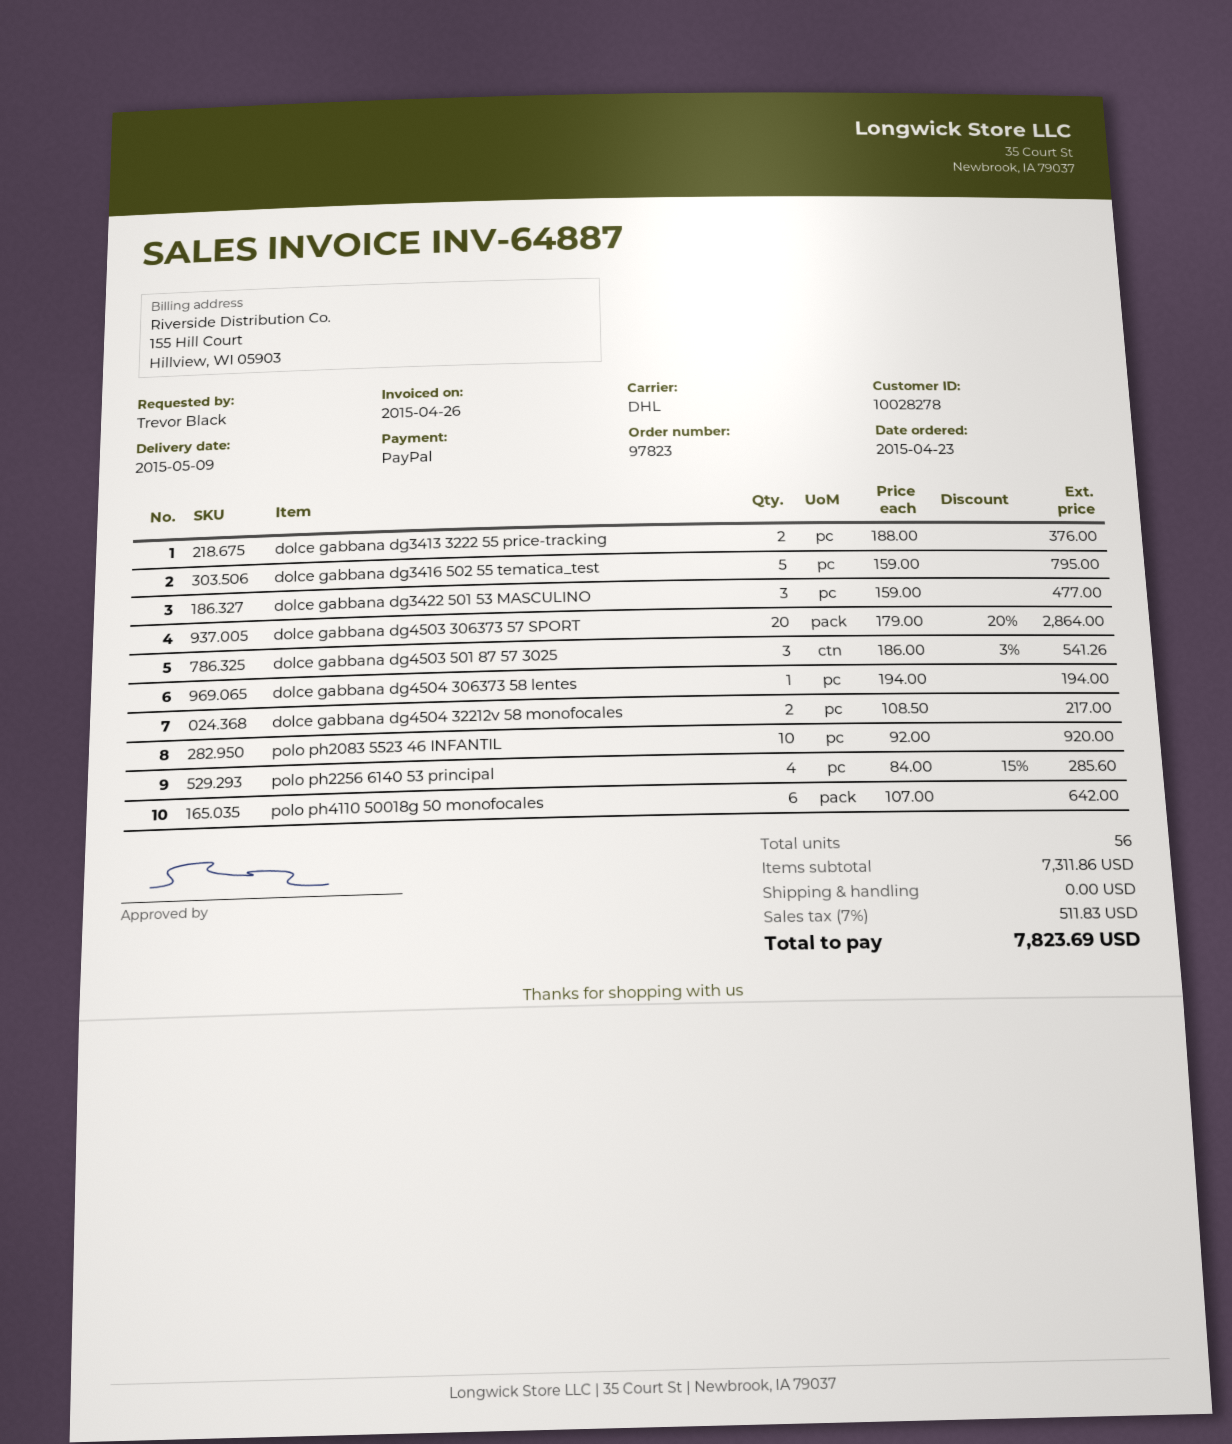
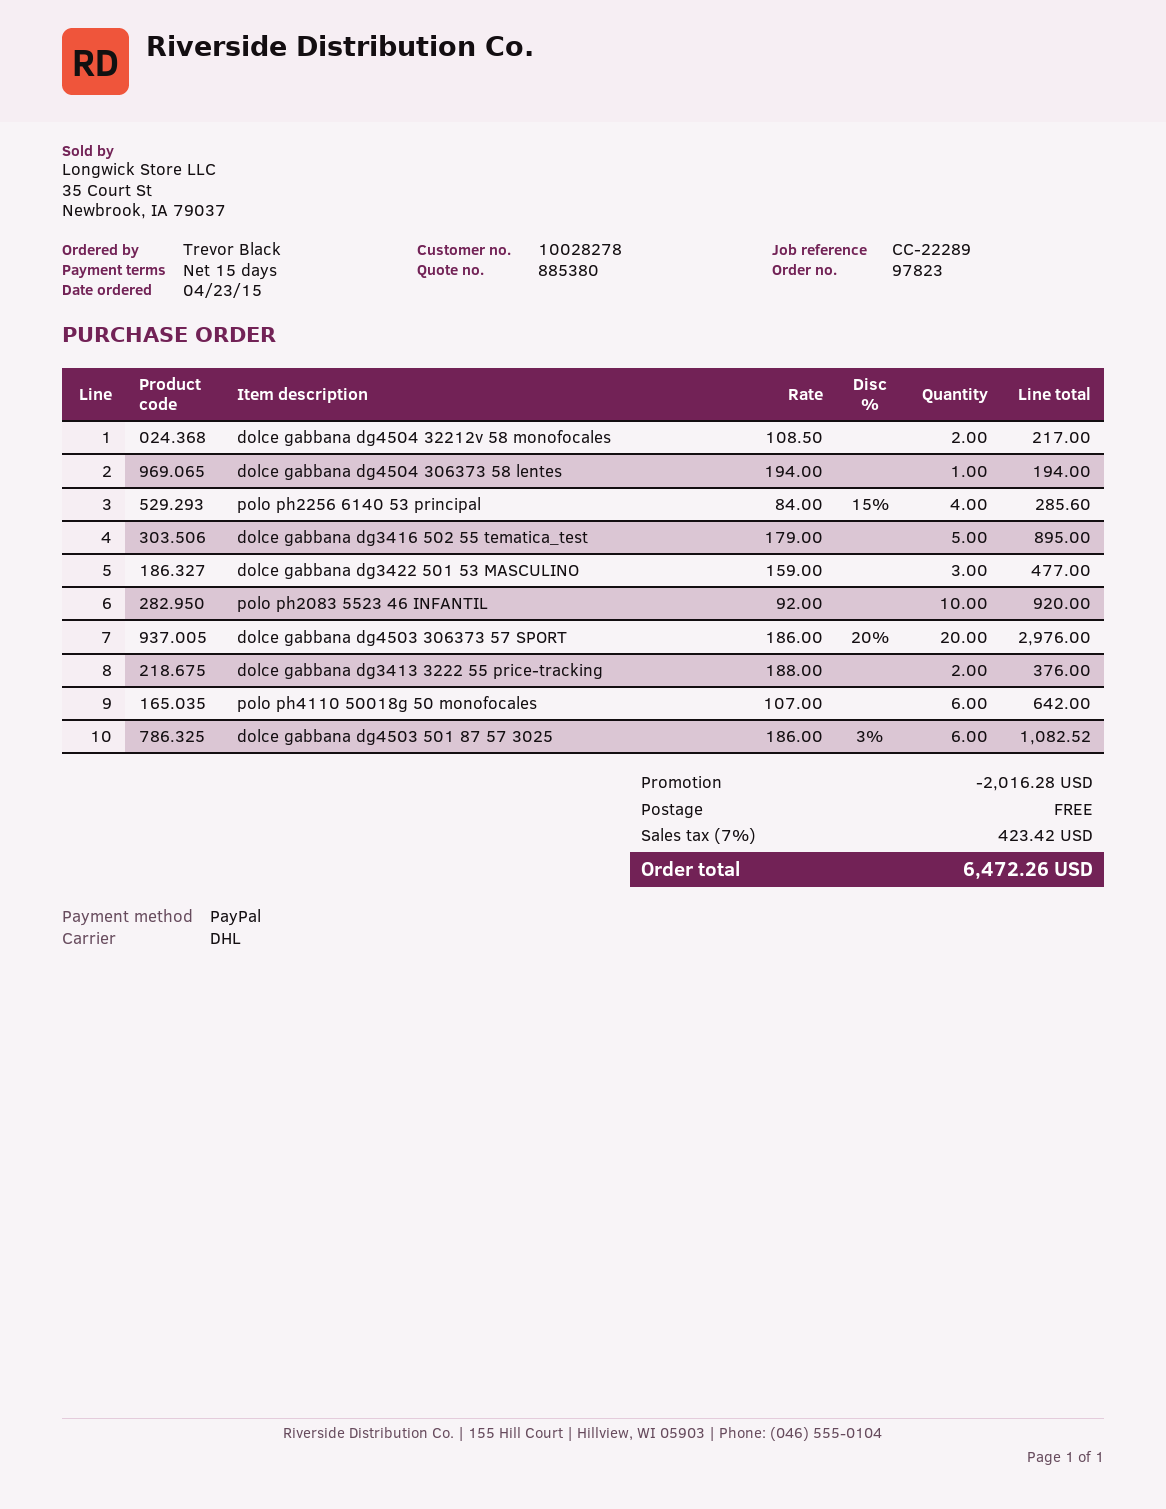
dolce gabbana dg3416 502 55 tematica_test: 5 x 159.00 = 795.00 -> 5 x 179.00 = 895.00
dolce gabbana dg4503 306373 57 SPORT: 20 x 179.00 - 20% = 2864.00 -> 20 x 186.00 - 20% = 2976.00
dolce gabbana dg4503 501 87 57 3025: 3 x 186.00 - 3% = 541.26 -> 6 x 186.00 - 3% = 1082.52
discount: none -> 2016.28
tax: 7% = 511.83 -> 7% = 423.42
total: 7823.69 -> 6472.26

